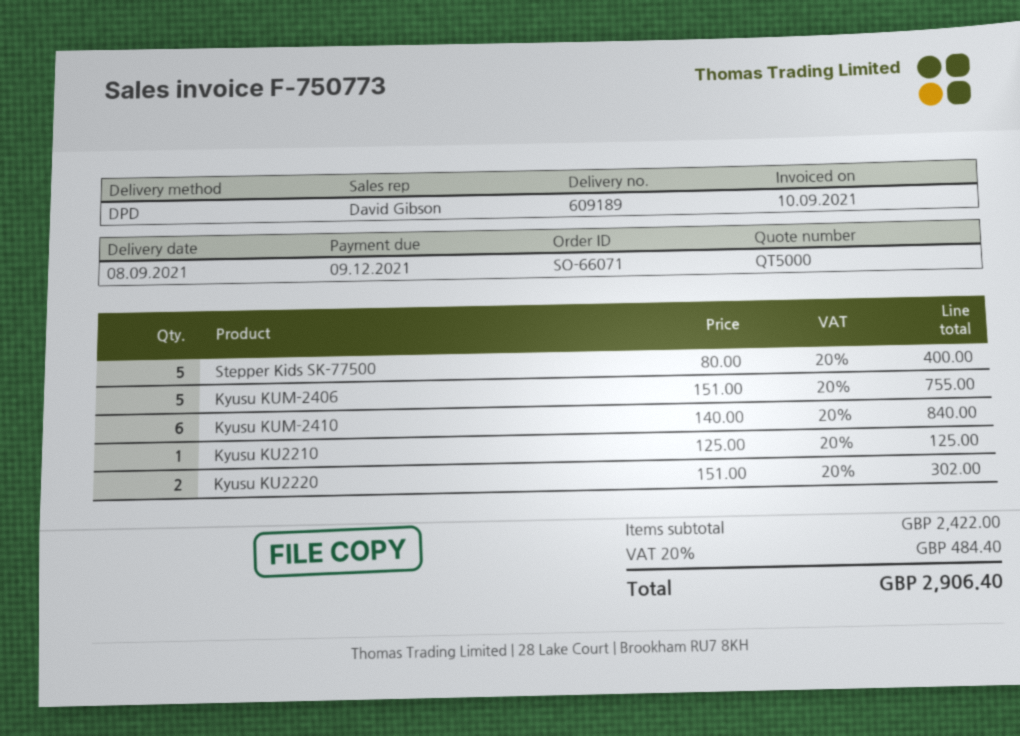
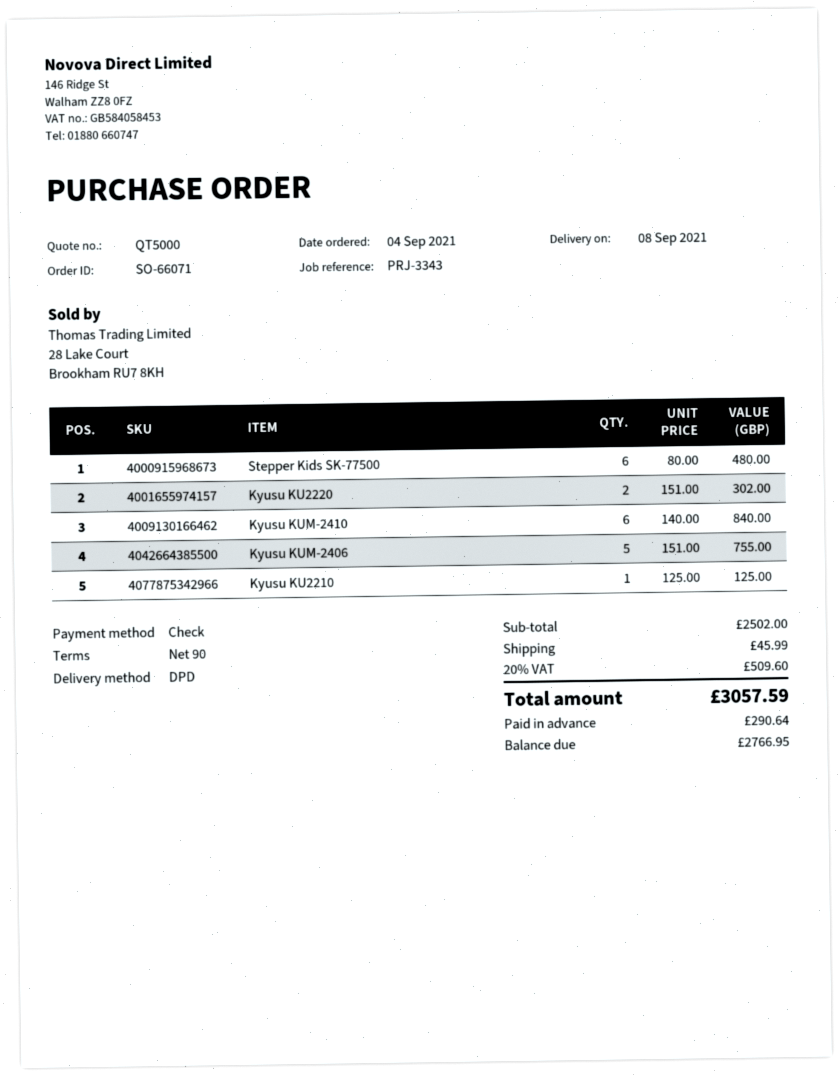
Stepper Kids SK-77500: 5 x 80.00 = 400.00 -> 6 x 80.00 = 480.00
subtotal: 2422.00 -> 2502.00
shipping: none -> 45.99
tax: 20% = 484.40 -> 20% = 509.60
total: 2906.40 -> 3057.59

